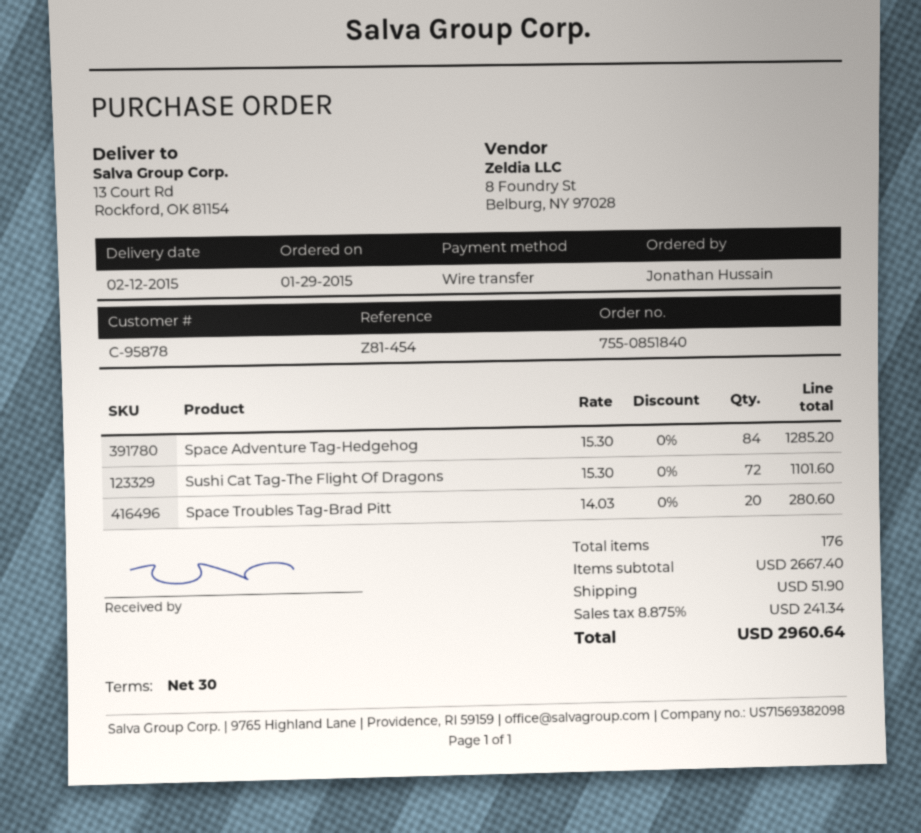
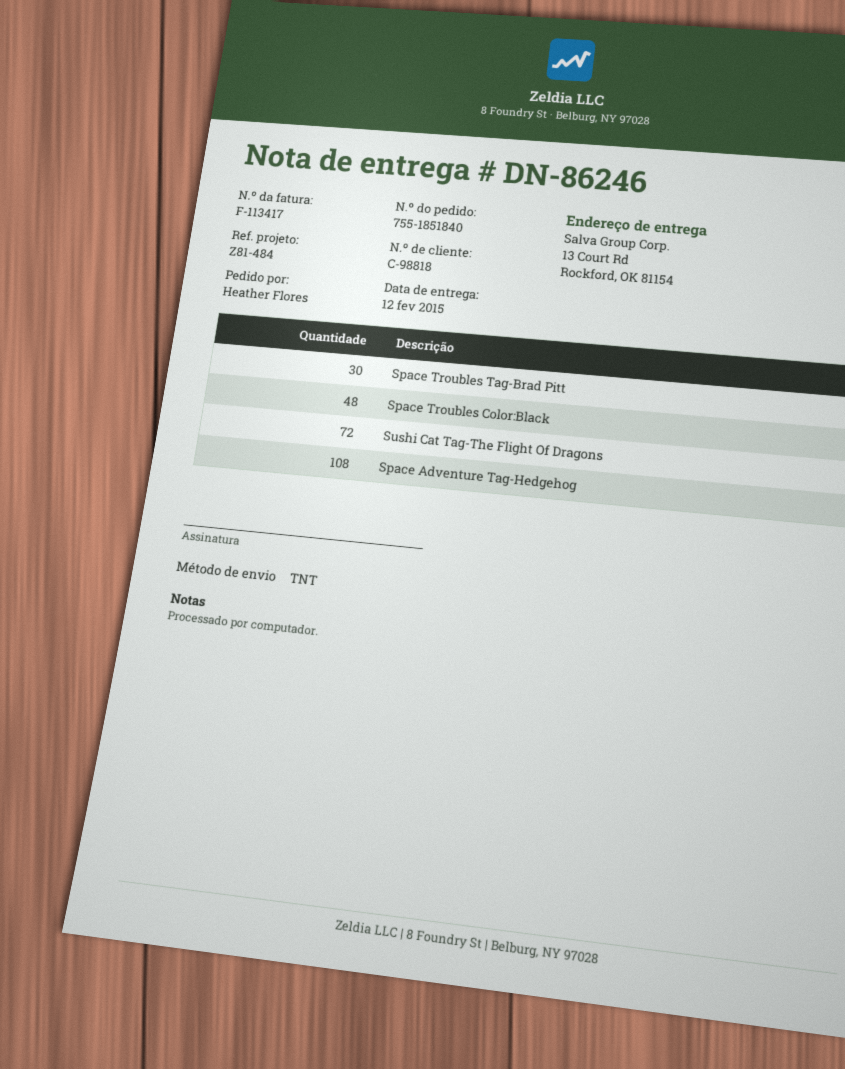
order number: 755-0851840 -> 755-1851840
customer number: C-95878 -> C-98818
reference: Z81-454 -> Z81-484
ordered by: Jonathan Hussain -> Heather Flores
Space Adventure Tag-Hedgehog: 84 -> 108
Space Troubles Tag-Brad Pitt: 20 -> 30
Space Troubles Color:Black: none -> 48

